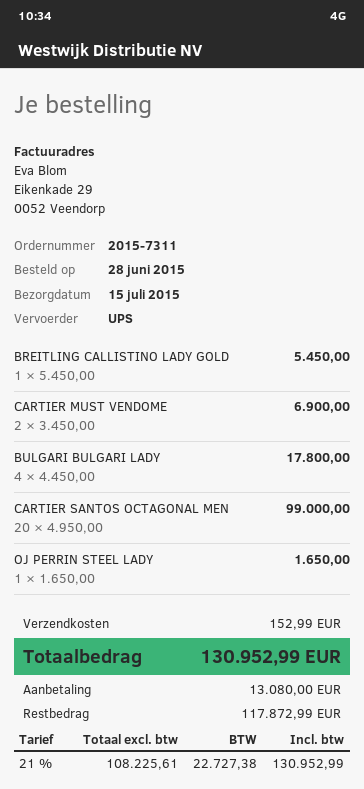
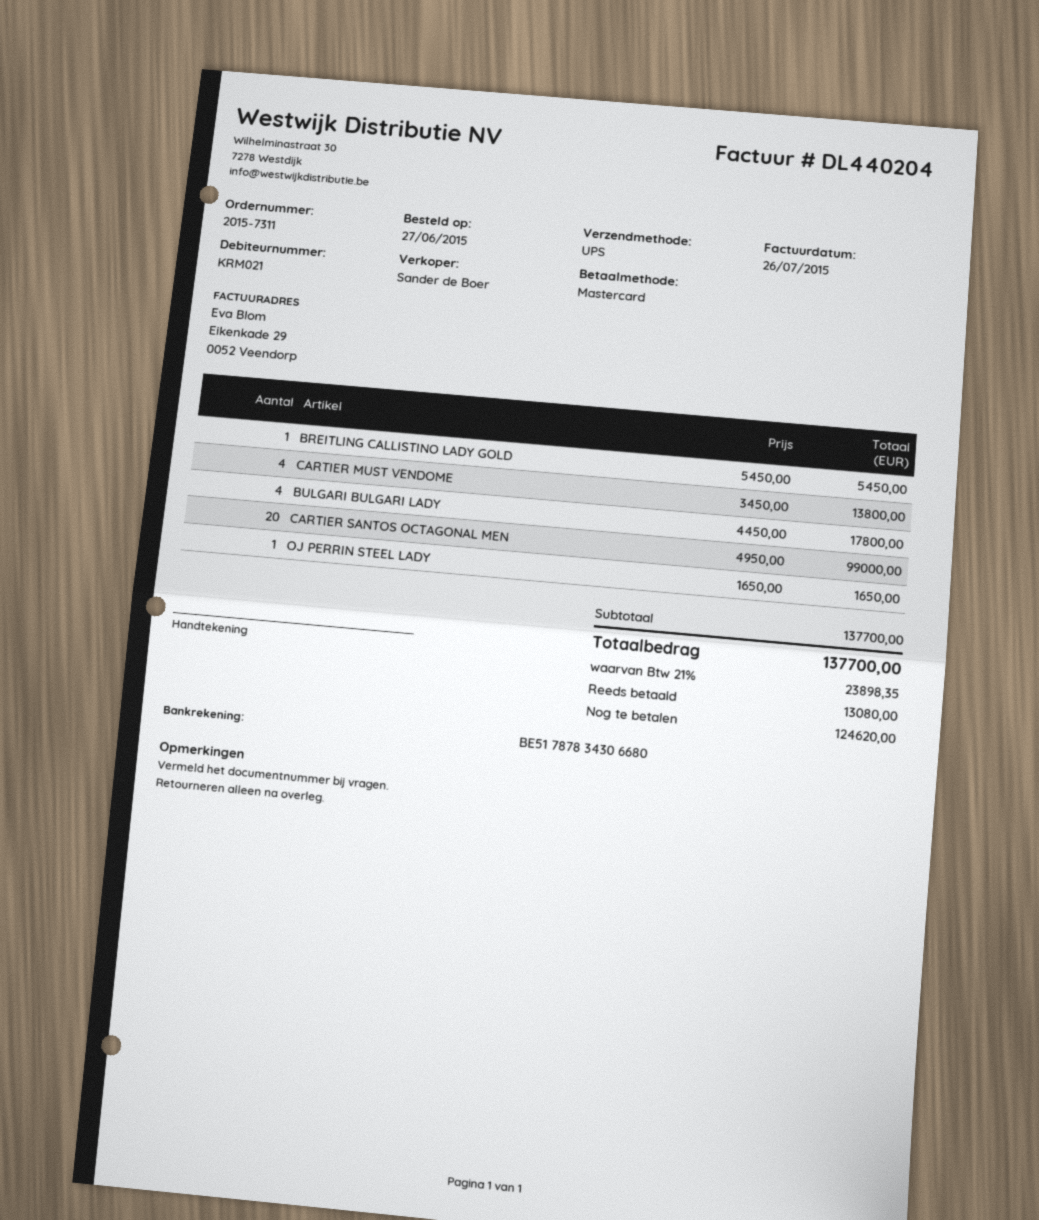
order date: 2015-06-28 -> 2015-06-27
CARTIER MUST VENDOME: 2 x 3450.00 = 6900.00 -> 4 x 3450.00 = 13800.00
shipping: 152.99 -> none
tax: 21% = 22727.38 -> 21% = 23898.35
total: 130952.99 -> 137700.00
balance: 117872.99 -> 124620.00

